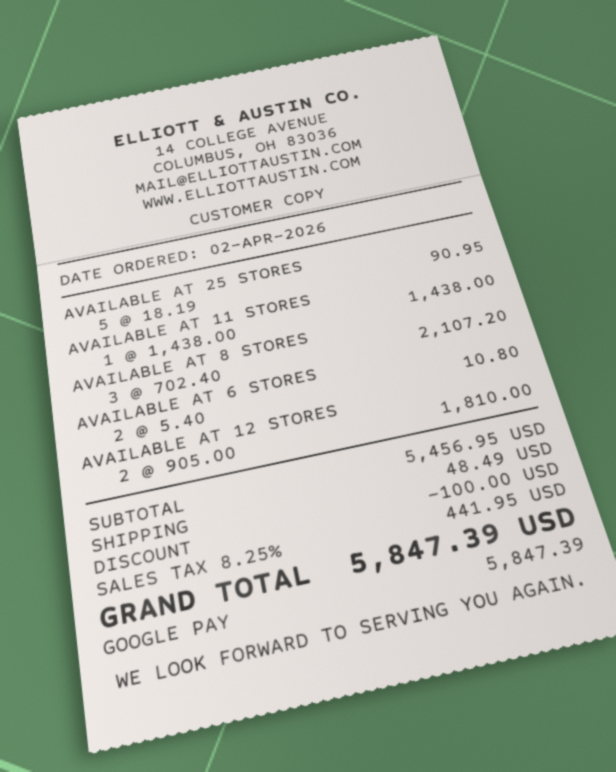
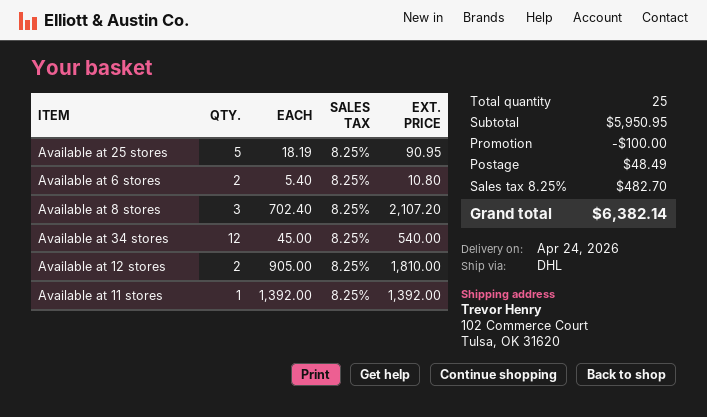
AVAILABLE AT 11 STORES: 1 x 1438.00 = 1438.00 -> 1 x 1392.00 = 1392.00
Available at 34 stores: none -> 12 x 45.00 = 540.00
subtotal: 5456.95 -> 5950.95
tax: 8.25% = 441.95 -> 8.25% = 482.70
total: 5847.39 -> 6382.14

